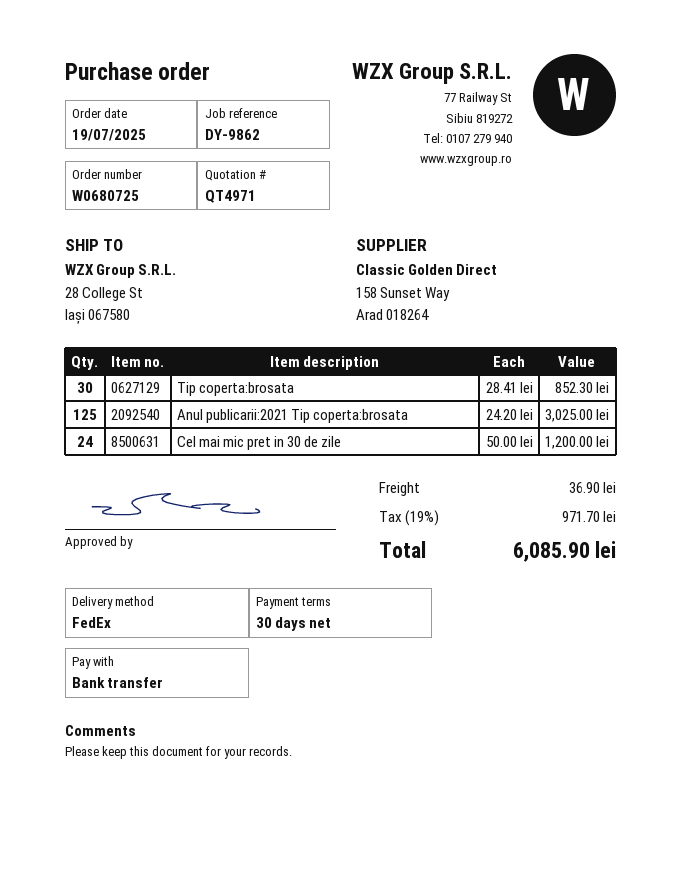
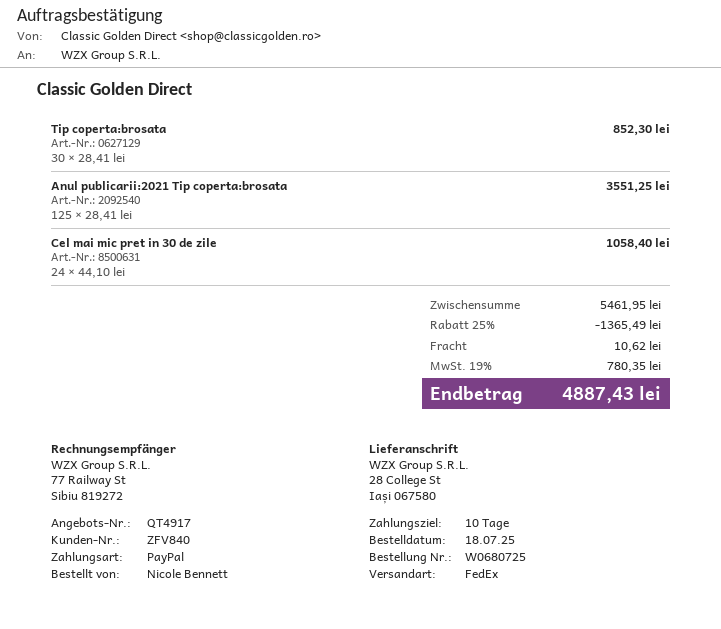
quote number: QT4971 -> QT4917
order date: 2025-07-19 -> 2025-07-18
payment terms: 30 days -> 10 days
payment method: bank transfer -> PayPal
Anul publicarii:2021 Tip coperta:brosata: 125 x 24.20 = 3025.00 -> 125 x 28.41 = 3551.25
Cel mai mic pret in 30 de zile: 24 x 50.00 = 1200.00 -> 24 x 44.10 = 1058.40
discount: none -> 25% = 1365.49
shipping: 36.90 -> 10.62
tax: 19% = 971.70 -> 19% = 780.35
total: 6085.90 -> 4887.43

